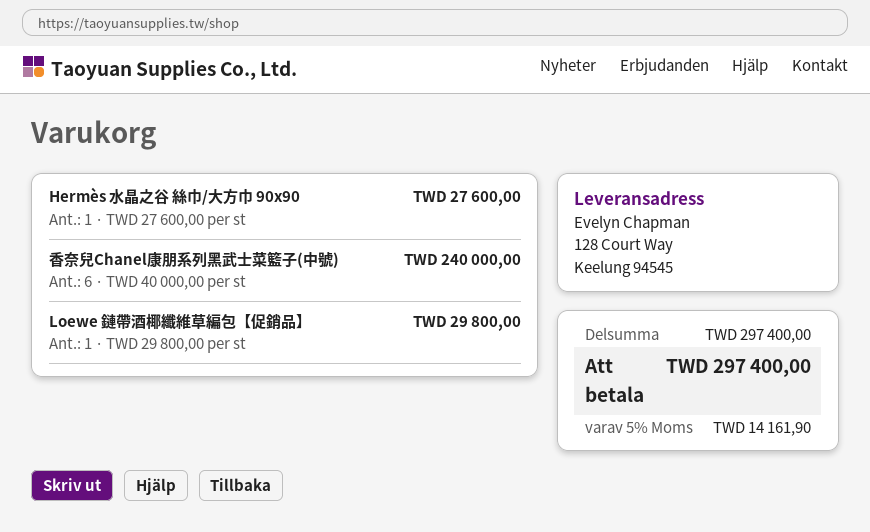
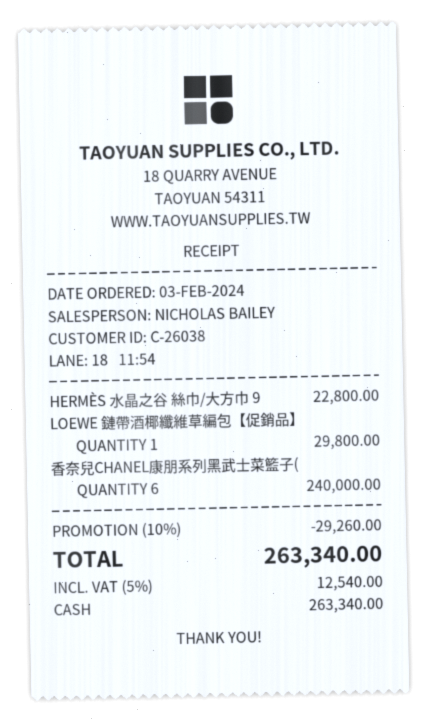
Hermès 水晶之谷 絲巾/大方巾 90x90: 1 for 27600.00 -> 1 for 22800.00
discount: none -> 10% = 29260.00
tax: 5% = 14161.90 -> 5% = 12540.00
total: 297400.00 -> 263340.00

